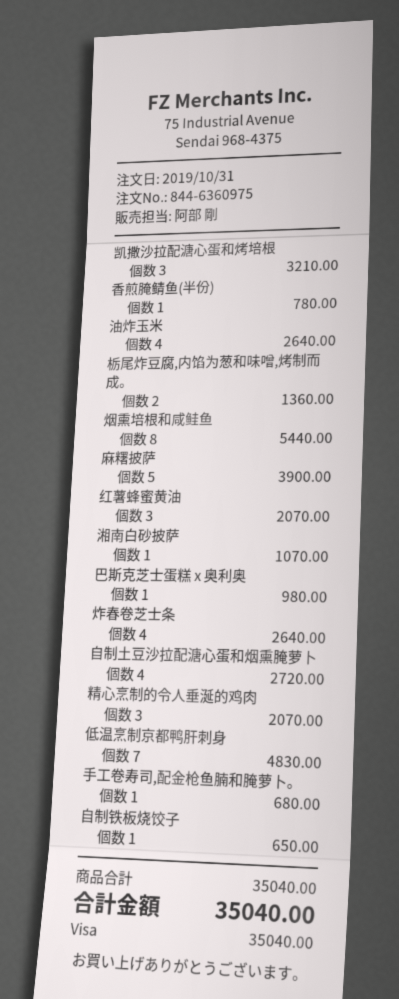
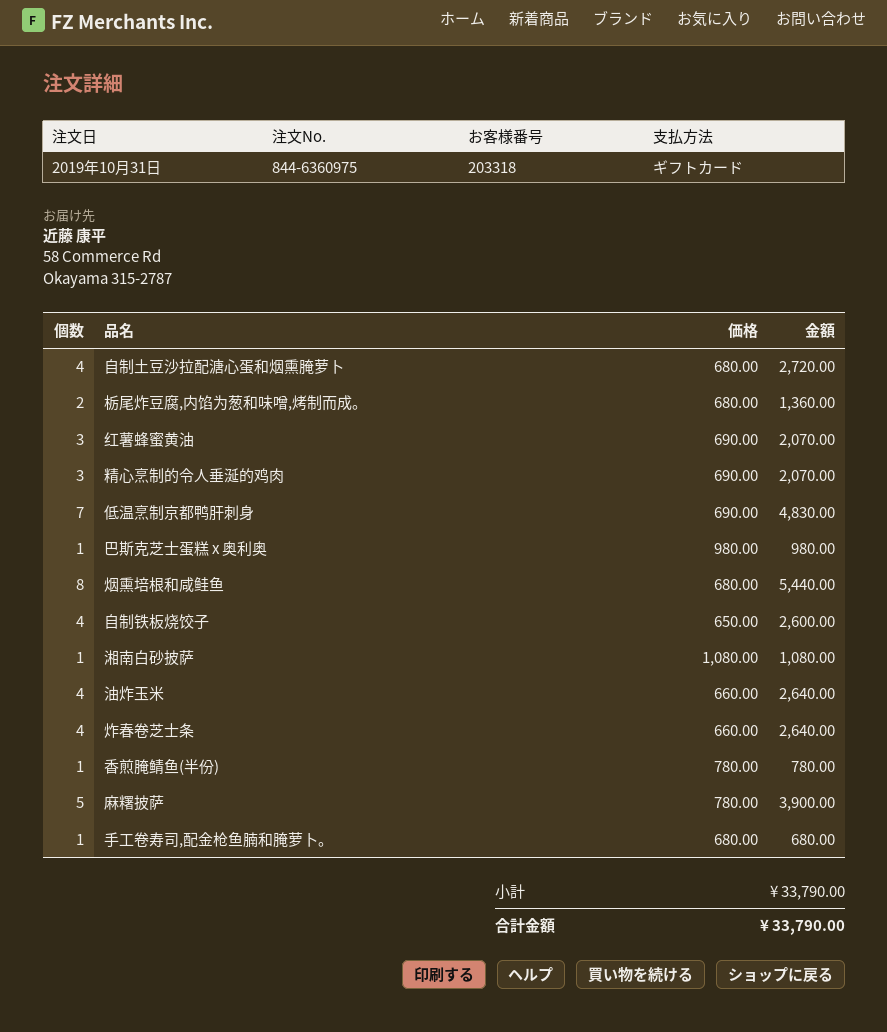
payment method: Visa -> gift card
凯撒沙拉配溏心蛋和烤培根: 3 for 3210.00 -> none
湘南白砂披萨: 1 for 1070.00 -> 1 for 1080.00
自制铁板烧饺子: 1 for 650.00 -> 4 for 2600.00
subtotal: 35040.00 -> 33790.00
total: 35040.00 -> 33790.00

